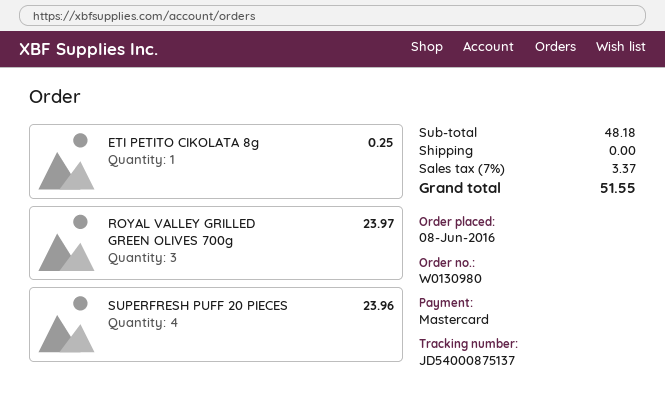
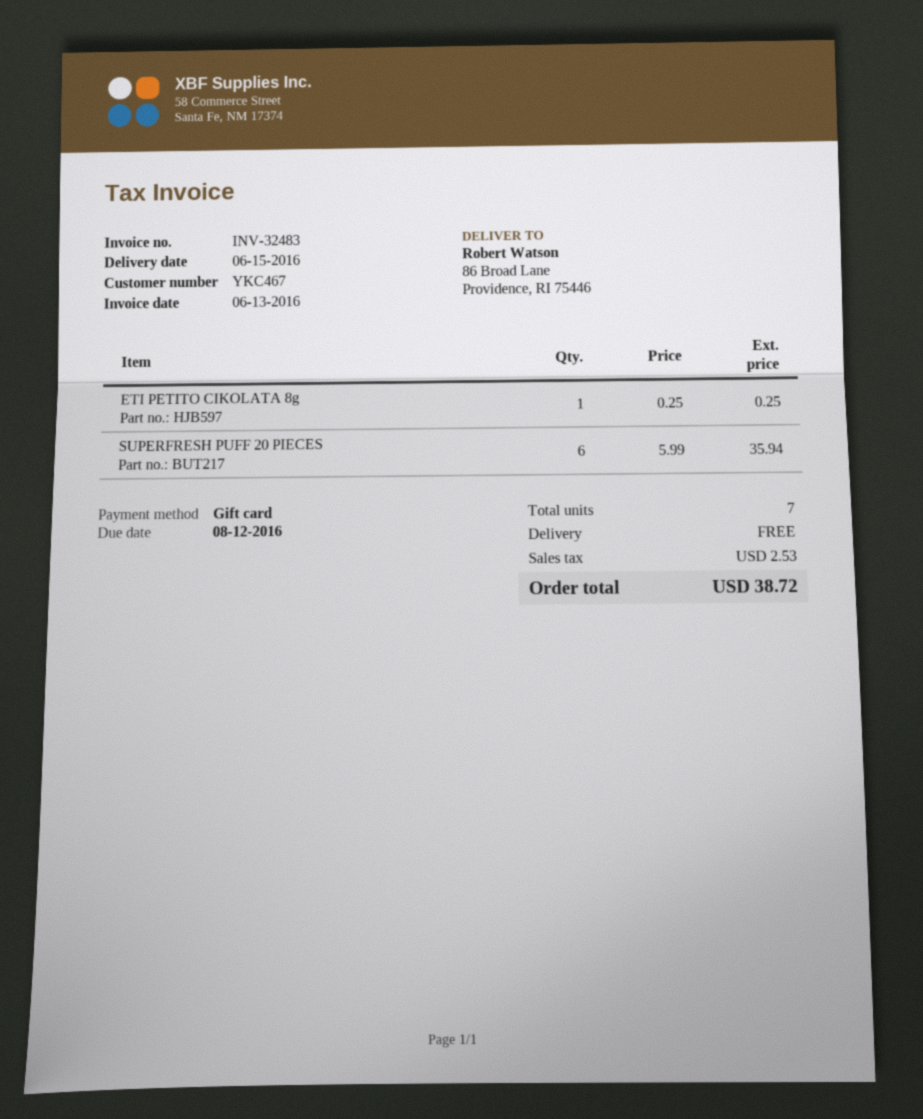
payment method: Mastercard -> gift card
ROYAL VALLEY GRILLED GREEN OLIVES 700g: 3 for 23.97 -> none
SUPERFRESH PUFF 20 PIECES: 4 for 23.96 -> 6 for 35.94
tax: 3.37 -> 2.53
total: 51.55 -> 38.72

